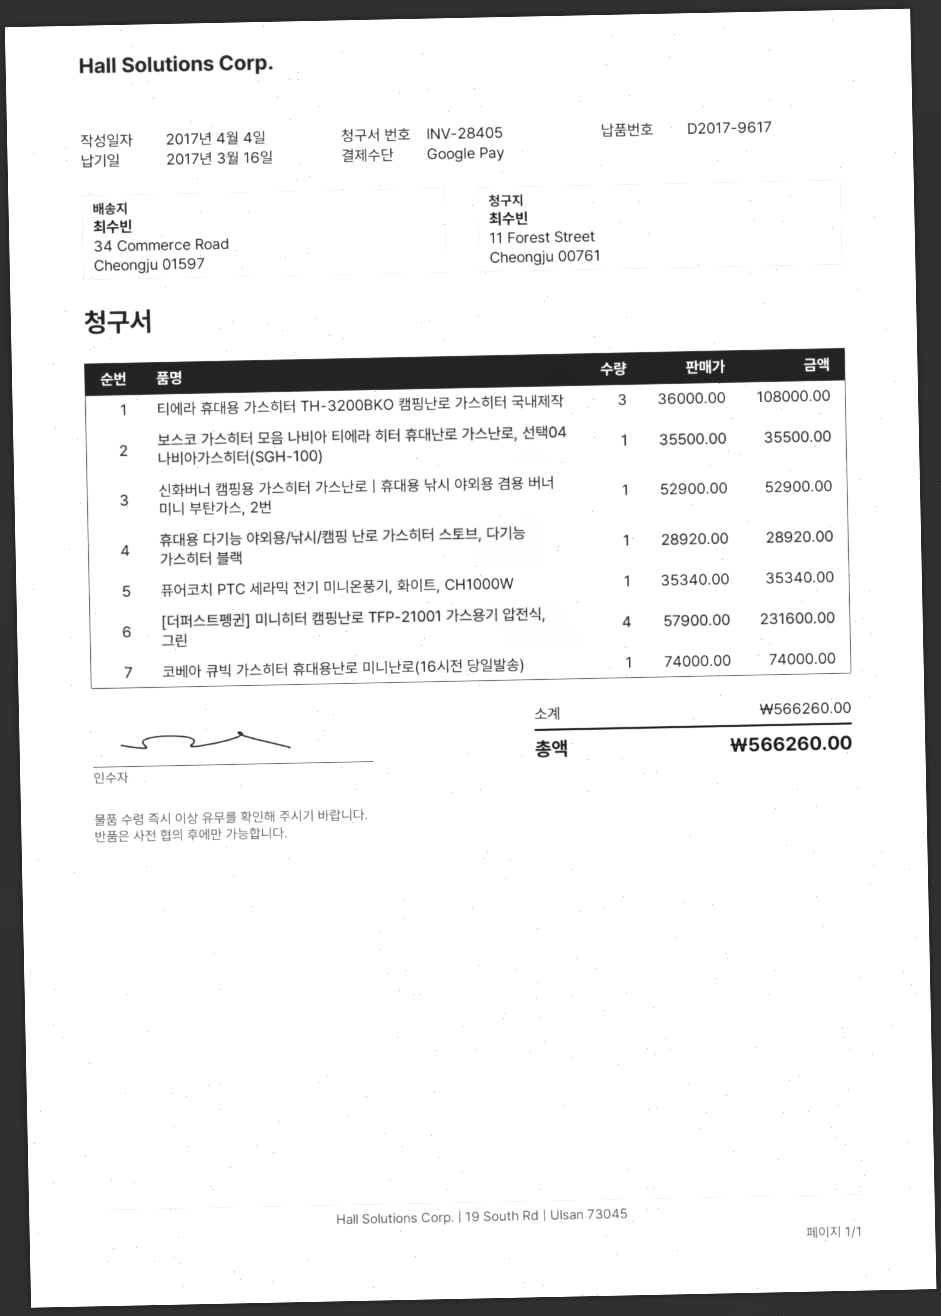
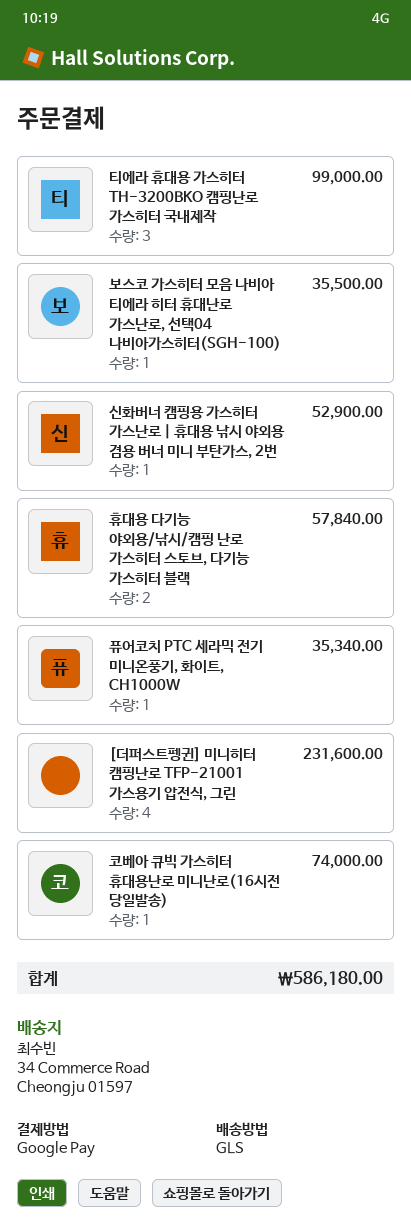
티에라 휴대용 가스히터 TH-3200BKO 캠핑난로 가스히터 국내제작: 3 for 108000.00 -> 3 for 99000.00
휴대용 다기능 야외용/낚시/캠핑 난로 가스히터 스토브, 다기능 가스히터 블랙: 1 for 28920.00 -> 2 for 57840.00
total: 566260.00 -> 586180.00

